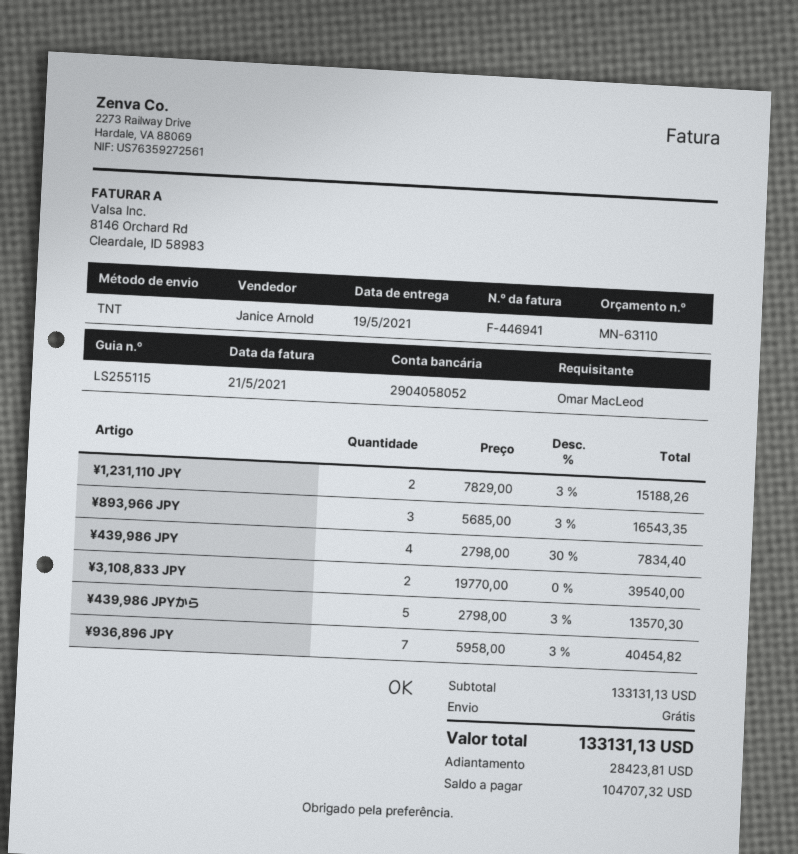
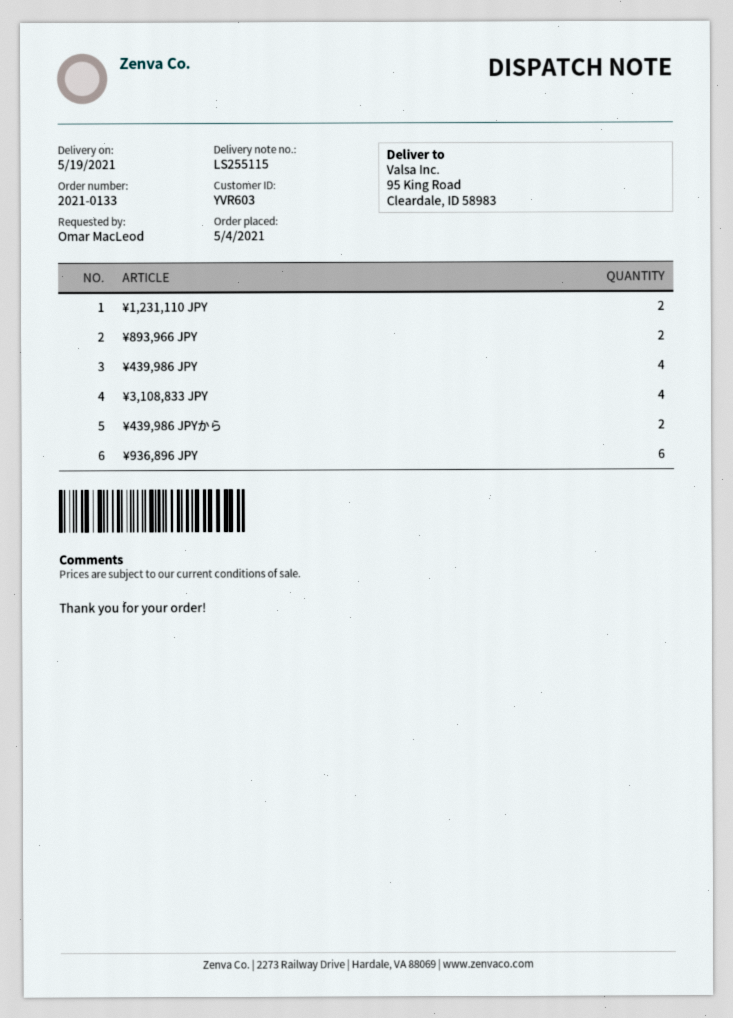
¥893,966 JPY: 3 -> 2
¥3,108,833 JPY: 2 -> 4
¥439,986 JPYから: 5 -> 2
¥936,896 JPY: 7 -> 6

